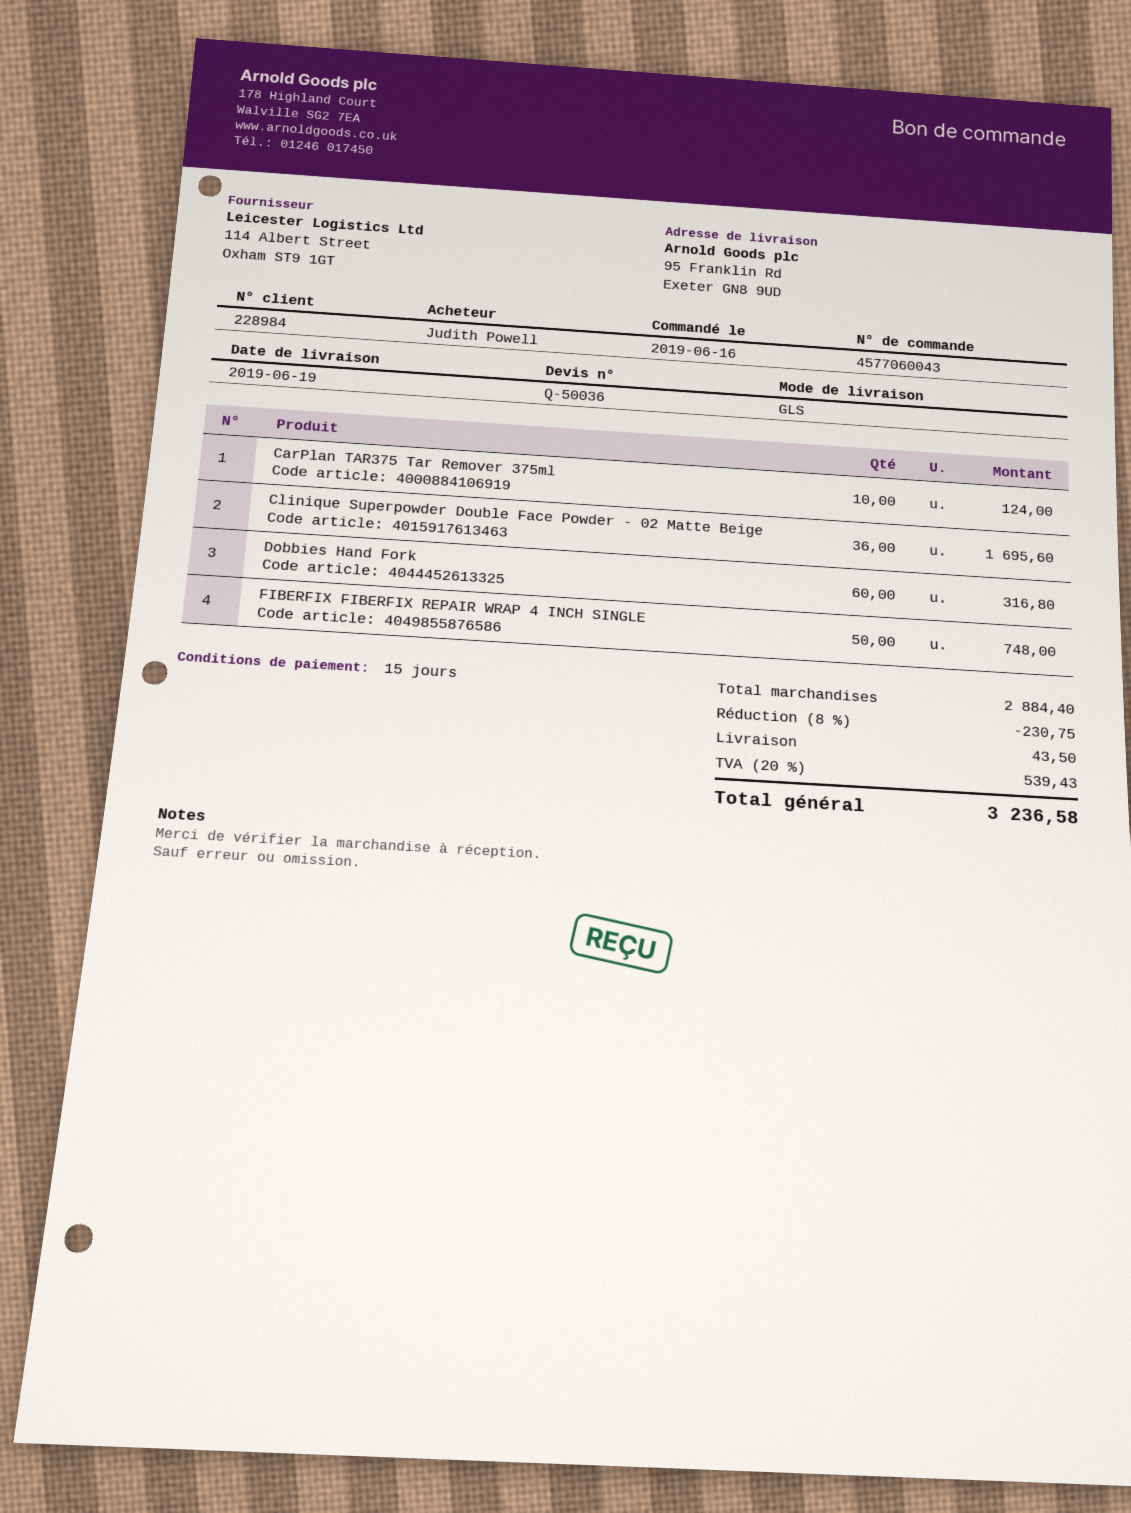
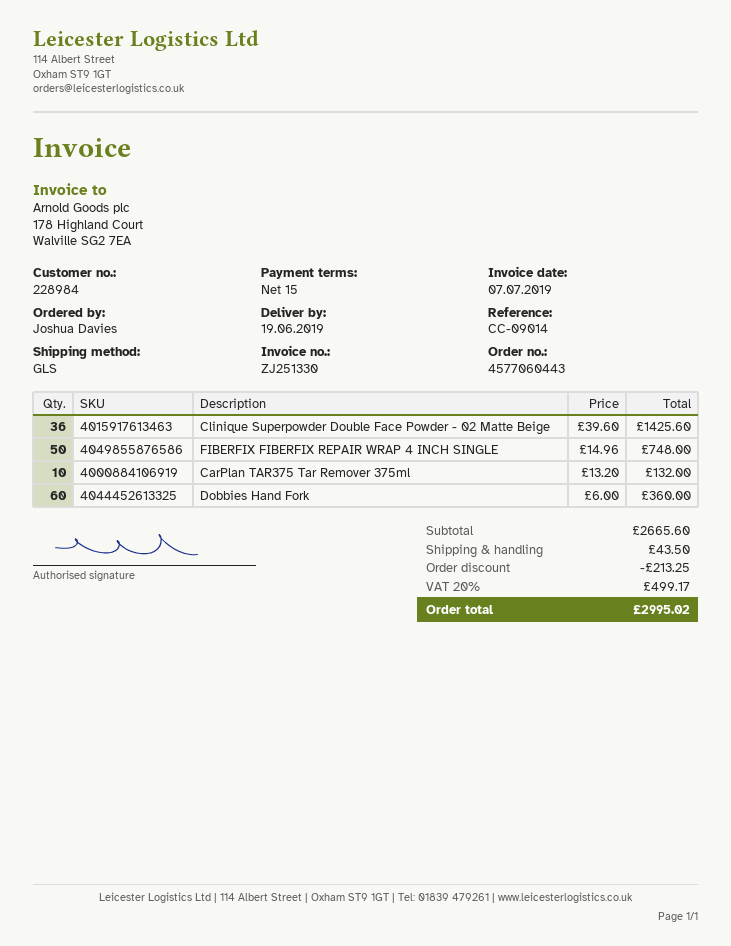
order number: 4577060043 -> 4577060443
ordered by: Judith Powell -> Joshua Davies
CarPlan TAR375 Tar Remover 375ml: 10 for 124.00 -> 10 for 132.00
Clinique Superpowder Double Face Powder - 02 Matte Beige: 36 for 1695.60 -> 36 for 1425.60
Dobbies Hand Fork: 60 for 316.80 -> 60 for 360.00
subtotal: 2884.40 -> 2665.60
discount: 230.75 -> 213.25
tax: 20% = 539.43 -> 20% = 499.17
total: 3236.58 -> 2995.02

